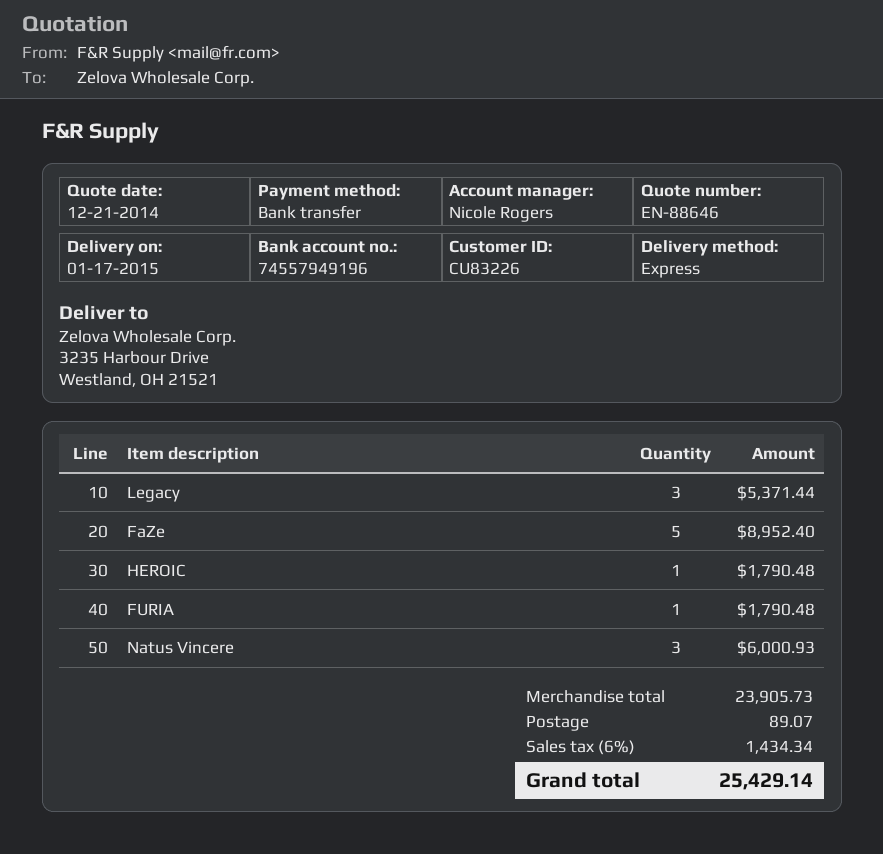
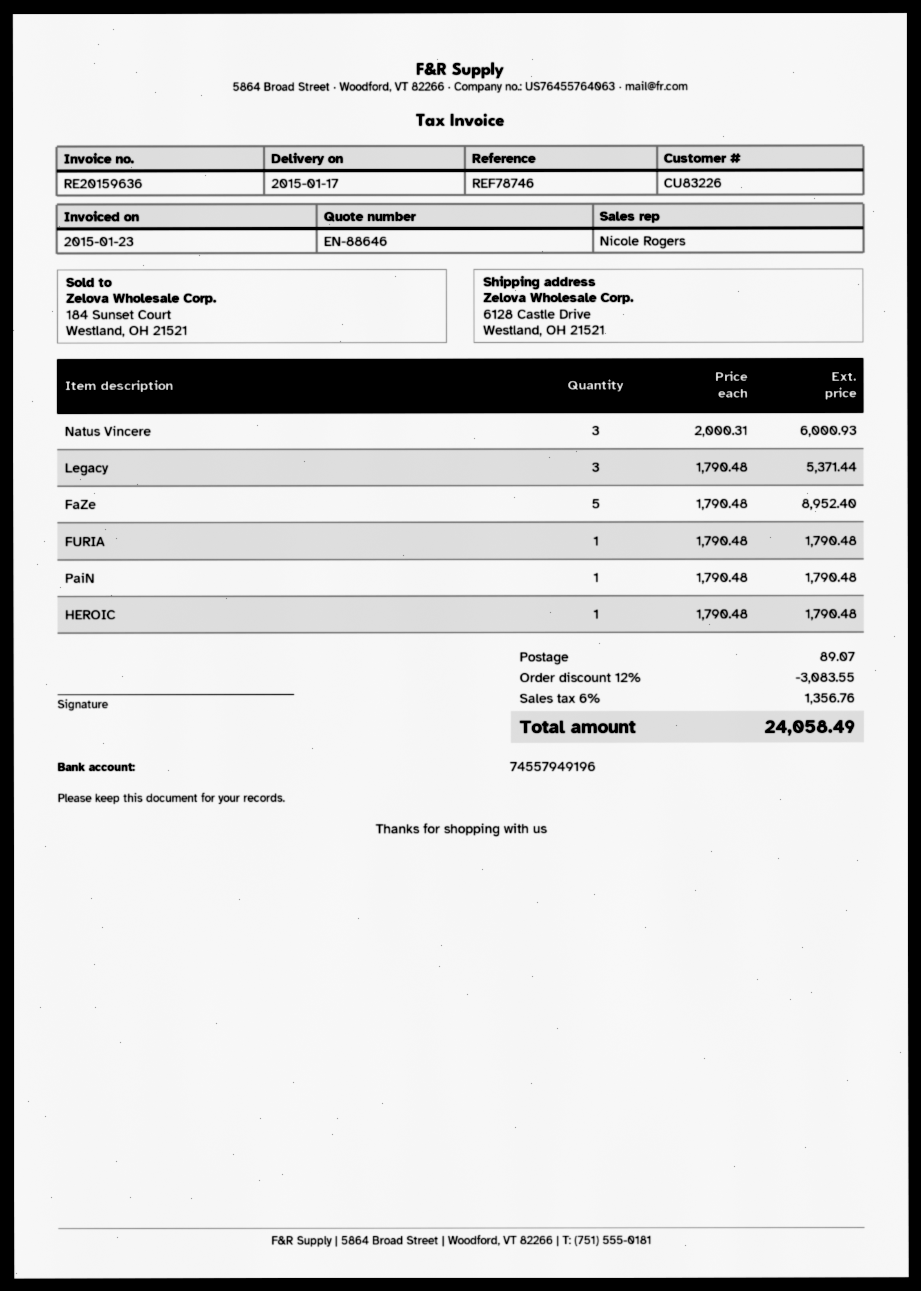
ship to: 3235 Harbour Drive, Westland, OH 21521 -> 6128 Castle Drive, Westland, OH 21521
PaiN: none -> 1 for 1790.48
discount: none -> 12% = 3083.55
tax: 6% = 1434.34 -> 6% = 1356.76
total: 25429.14 -> 24058.49

